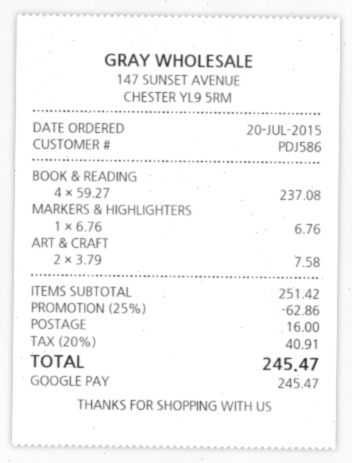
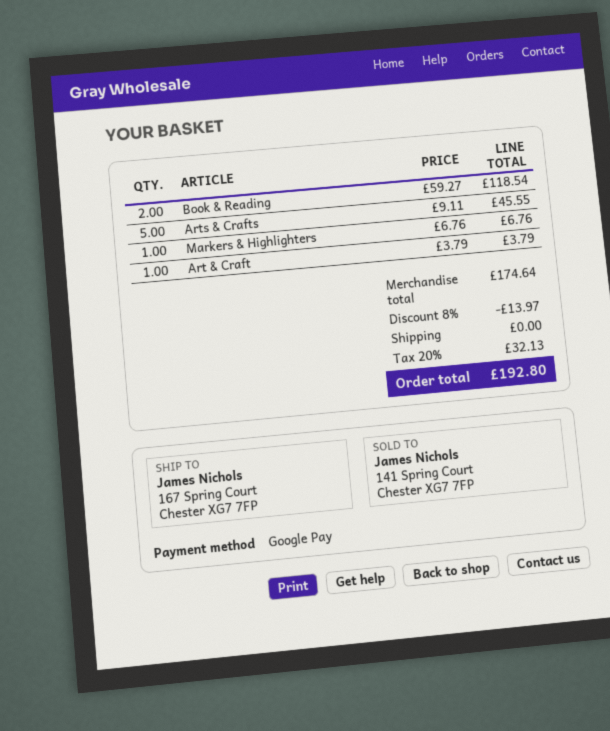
BOOK & READING: 4 x 59.27 = 237.08 -> 2 x 59.27 = 118.54
ART & CRAFT: 2 x 3.79 = 7.58 -> 1 x 3.79 = 3.79
Arts & Crafts: none -> 5 x 9.11 = 45.55
subtotal: 251.42 -> 174.64
discount: 25% = 62.86 -> 8% = 13.97
shipping: 16.00 -> 0.00
tax: 20% = 40.91 -> 20% = 32.13
total: 245.47 -> 192.80

